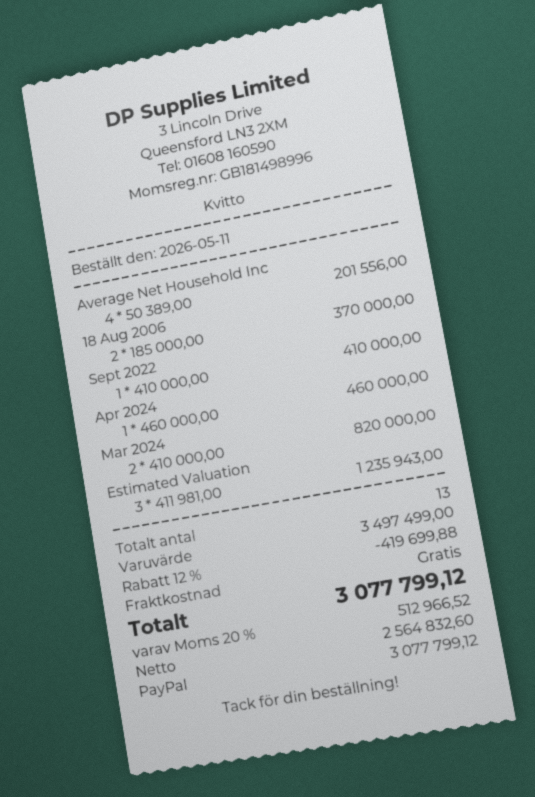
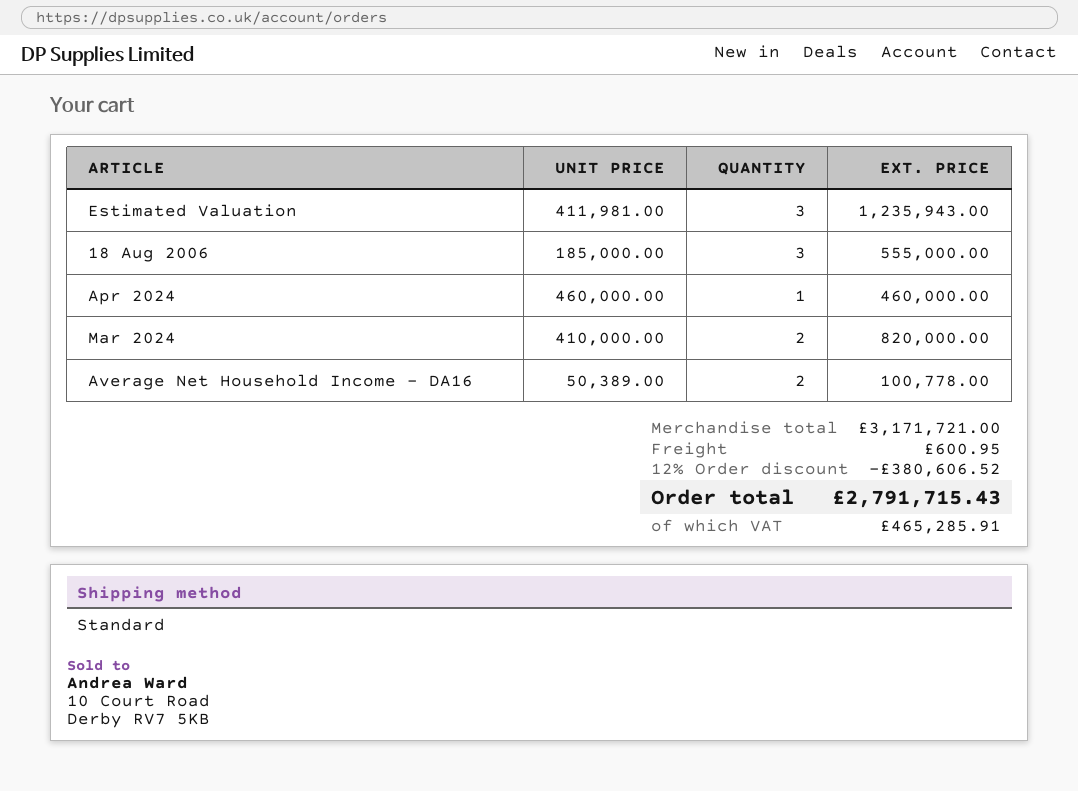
Average Net Household Inc: 4 x 50389.00 = 201556.00 -> 2 x 50389.00 = 100778.00
18 Aug 2006: 2 x 185000.00 = 370000.00 -> 3 x 185000.00 = 555000.00
Sept 2022: 1 x 410000.00 = 410000.00 -> none
subtotal: 3497499.00 -> 3171721.00
discount: 12% = 419699.88 -> 12% = 380606.52
shipping: 0.00 -> 600.95
tax: 512966.52 -> 465285.91
total: 3077799.12 -> 2791715.43

